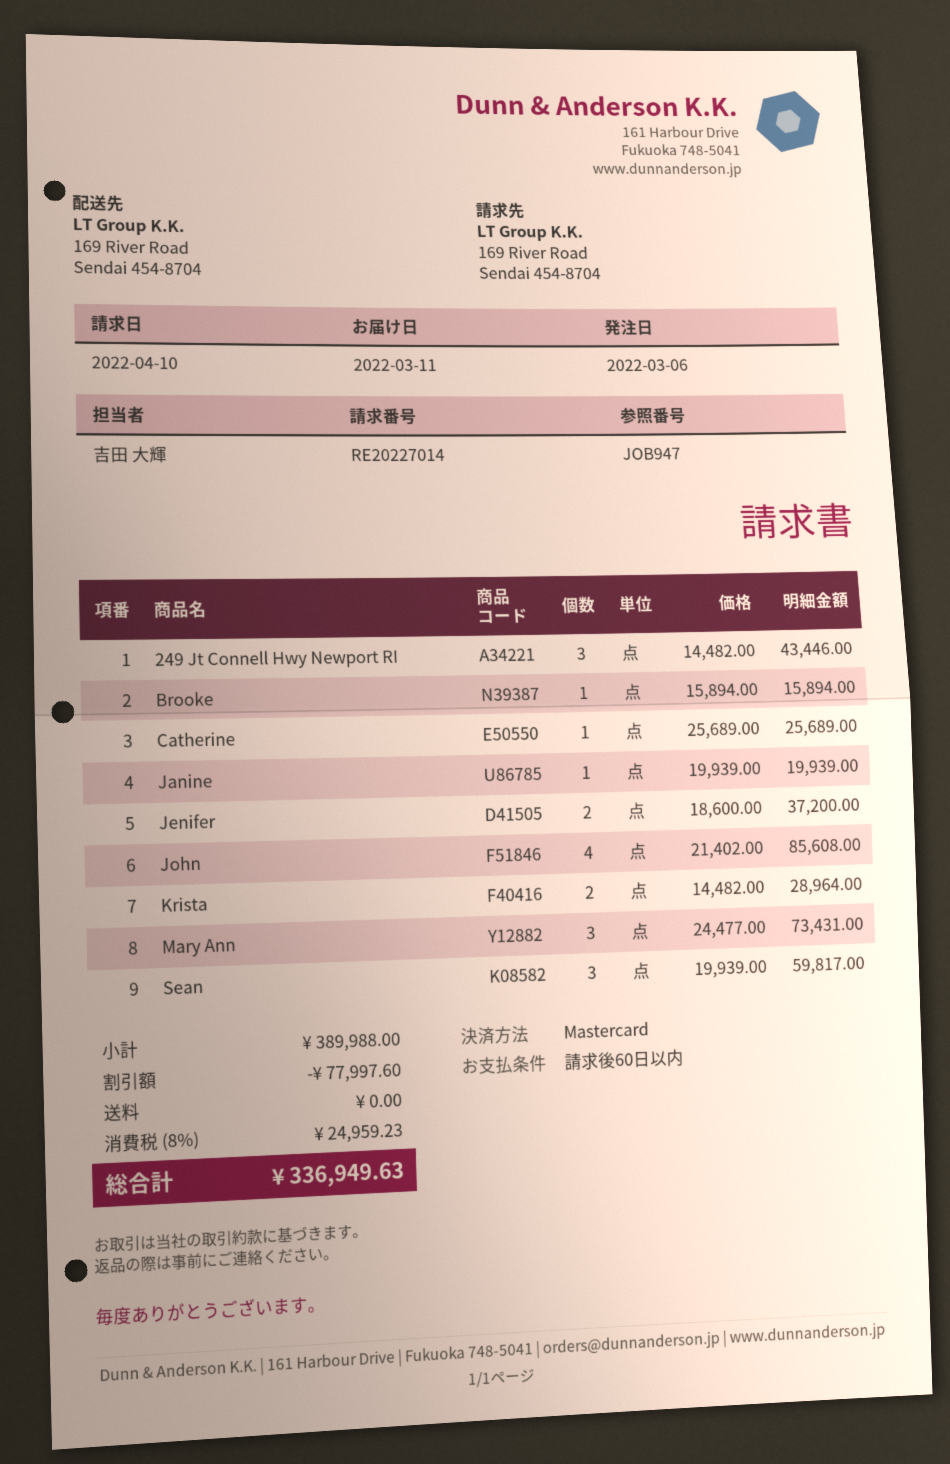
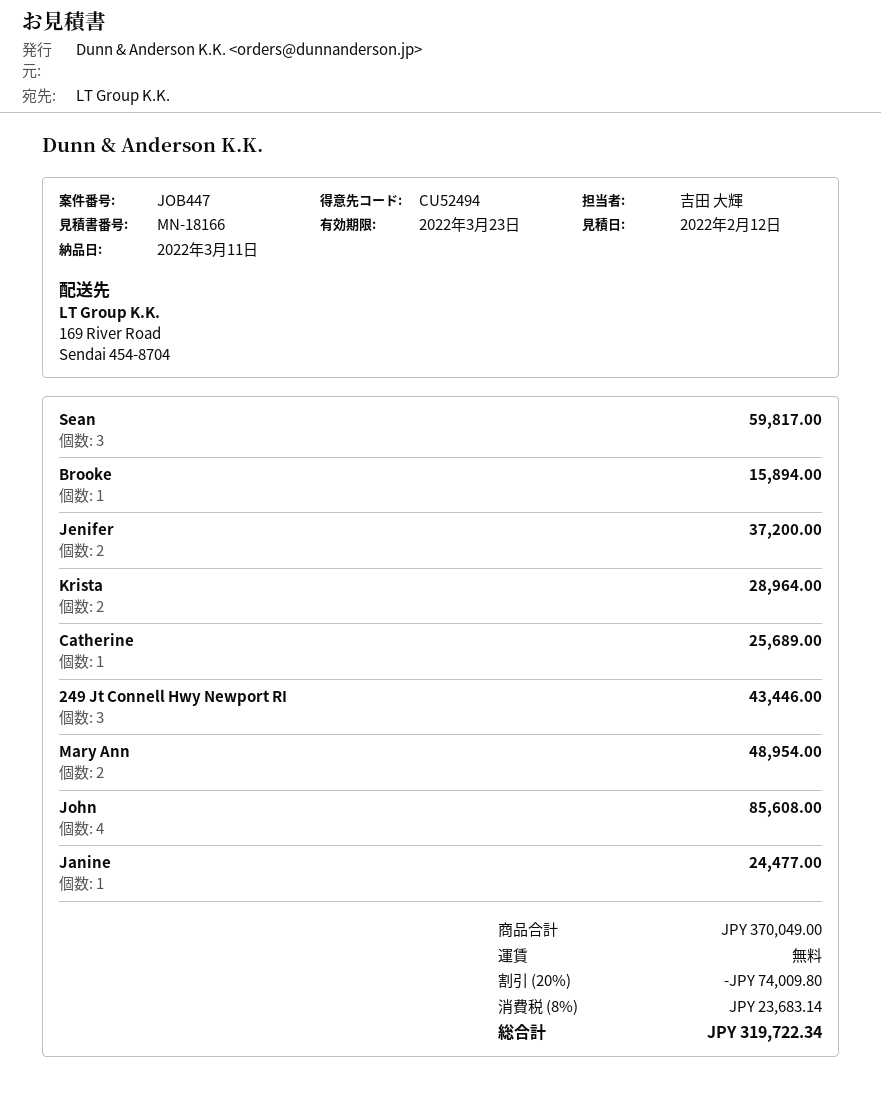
reference: JOB947 -> JOB447
Janine: 1 for 19939.00 -> 1 for 24477.00
Mary Ann: 3 for 73431.00 -> 2 for 48954.00
subtotal: 389988.00 -> 370049.00
discount: 77997.60 -> 74009.80
tax: 8% = 24959.23 -> 8% = 23683.14
total: 336949.63 -> 319722.34

